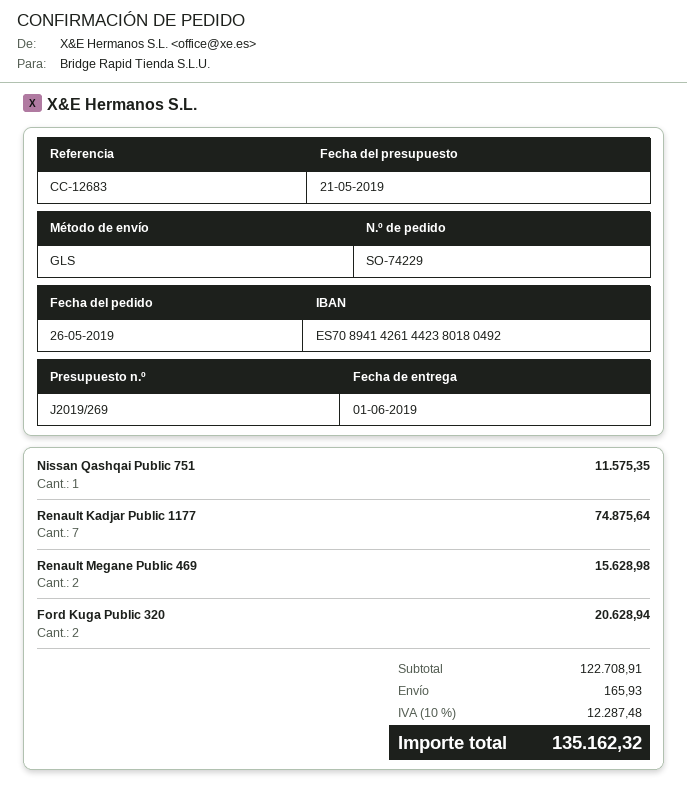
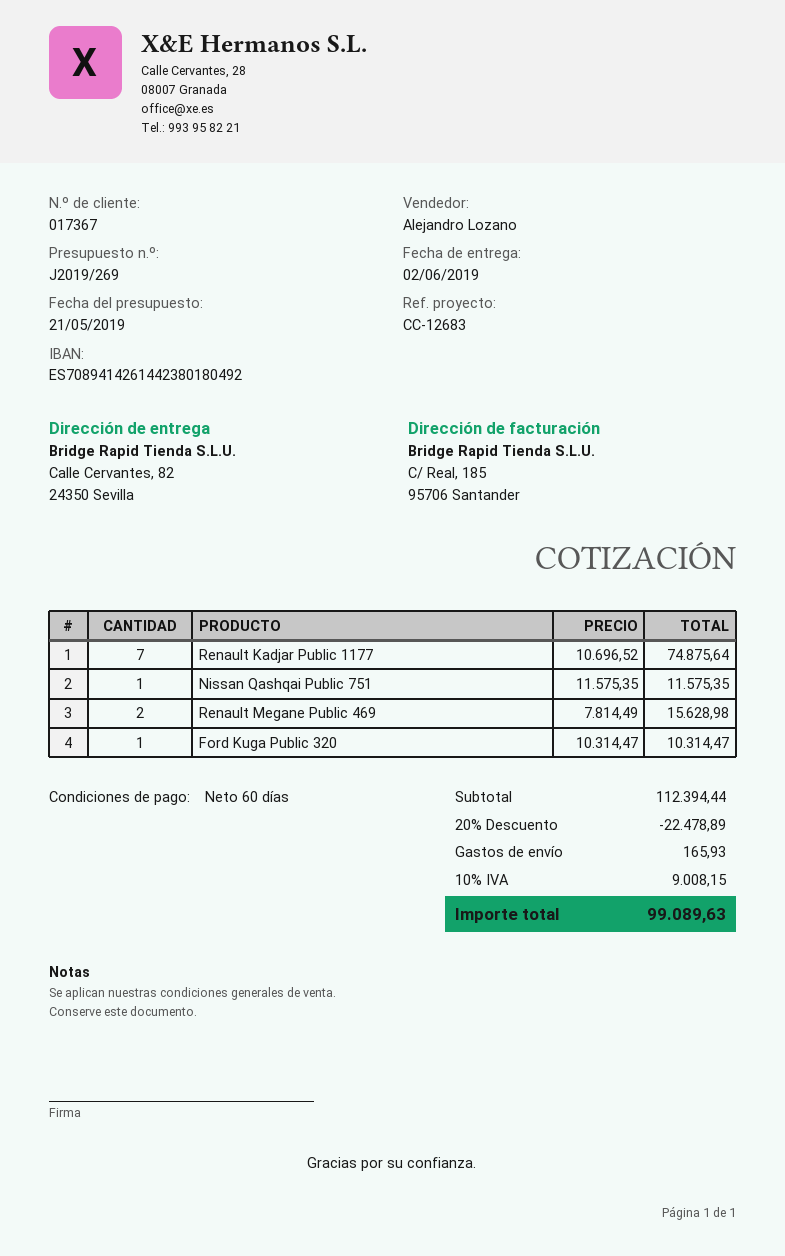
delivery date: 2019-06-01 -> 2019-06-02
Ford Kuga Public 320: 2 for 20628.94 -> 1 for 10314.47
subtotal: 122708.91 -> 112394.44
discount: none -> 20% = 22478.89
tax: 10% = 12287.48 -> 10% = 9008.15
total: 135162.32 -> 99089.63

